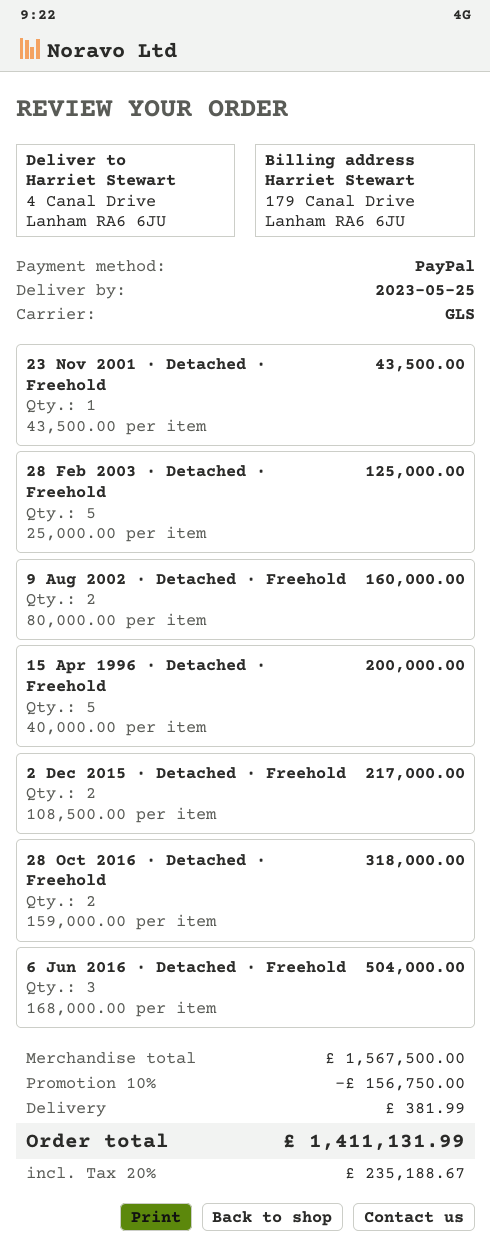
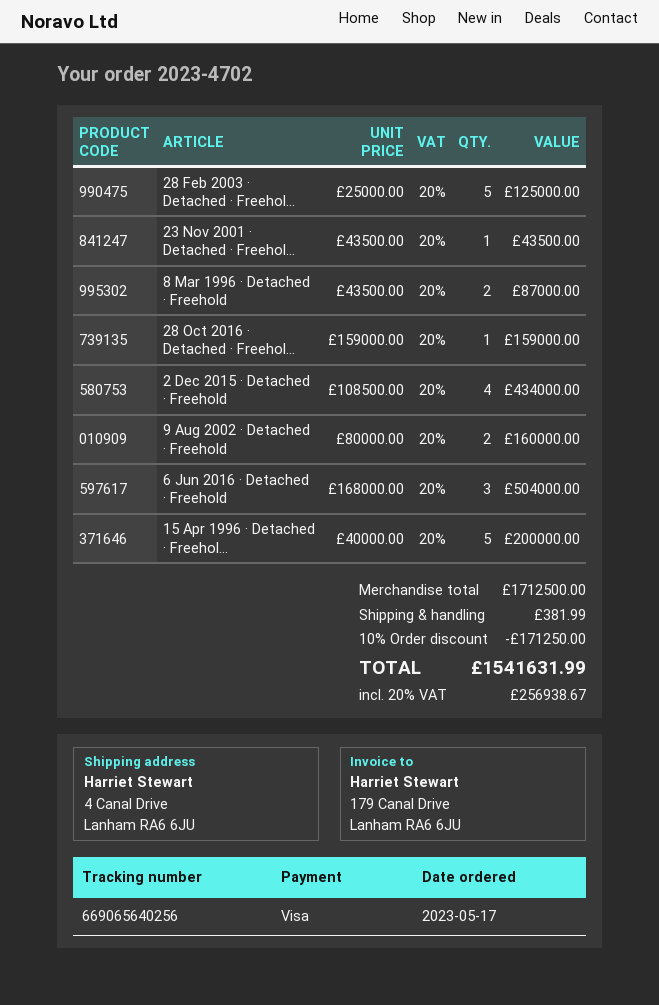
payment method: PayPal -> Visa
2 Dec 2015 · Detached · Freehold: 2 x 108500.00 = 217000.00 -> 4 x 108500.00 = 434000.00
28 Oct 2016 · Detached · Freehold: 2 x 159000.00 = 318000.00 -> 1 x 159000.00 = 159000.00
8 Mar 1996 · Detached · Freehold: none -> 2 x 43500.00 = 87000.00
subtotal: 1567500.00 -> 1712500.00
discount: 10% = 156750.00 -> 10% = 171250.00
tax: 20% = 235188.67 -> 20% = 256938.67
total: 1411131.99 -> 1541631.99

